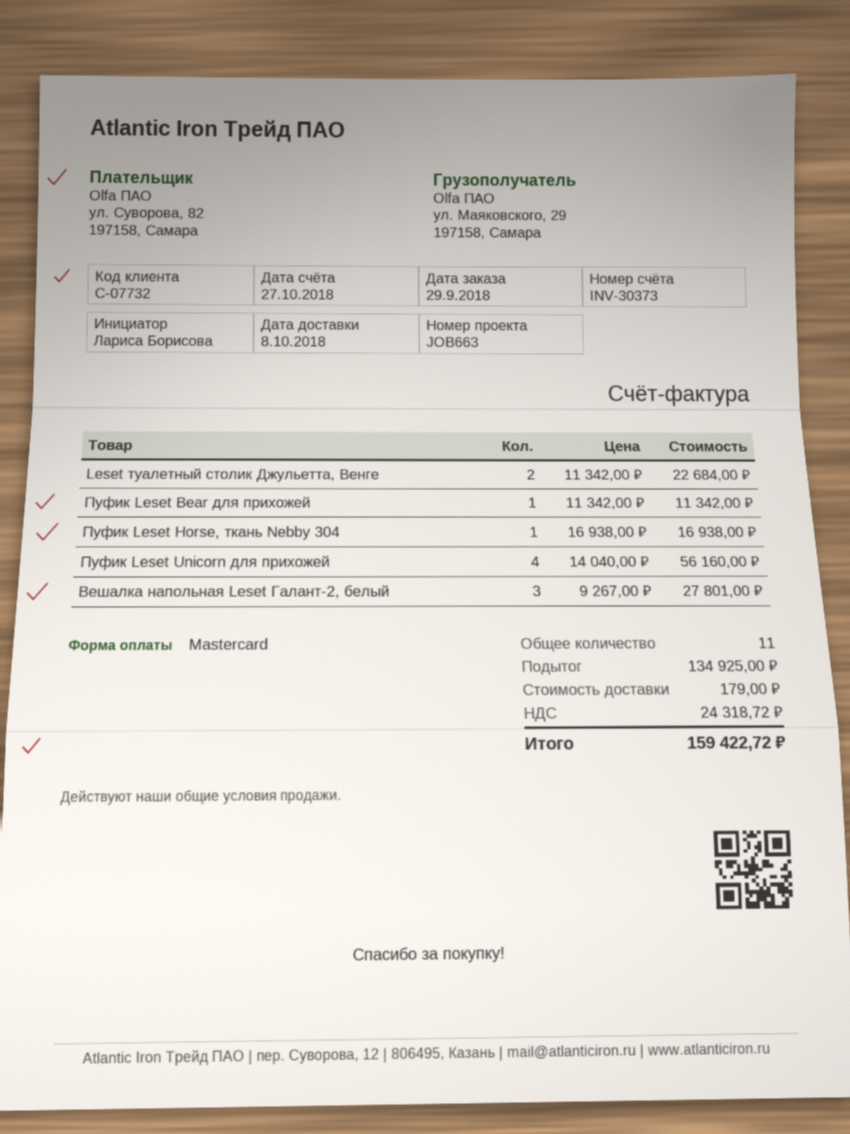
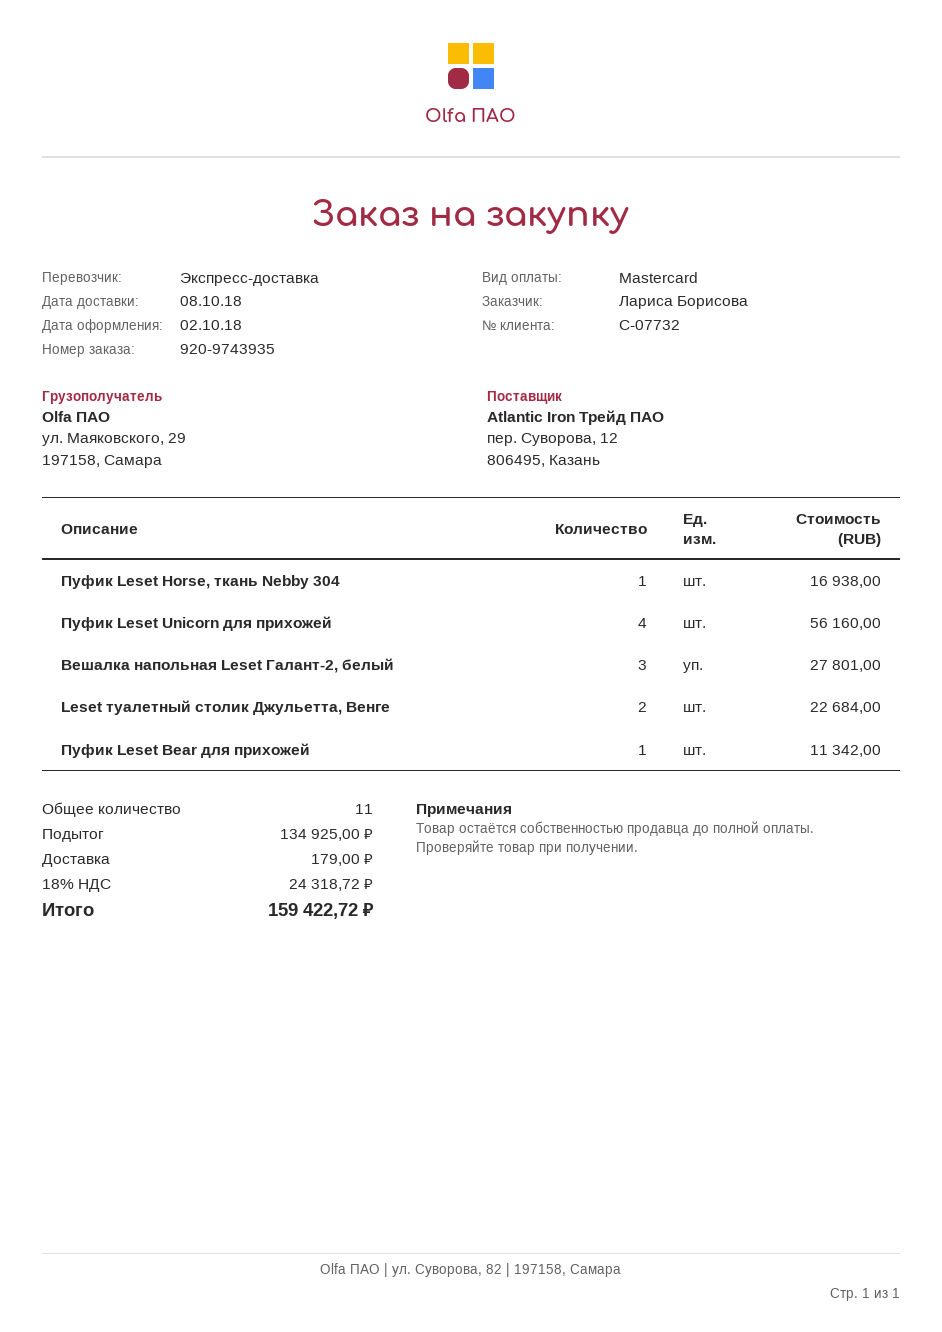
order date: 2018-09-29 -> 2018-10-02

